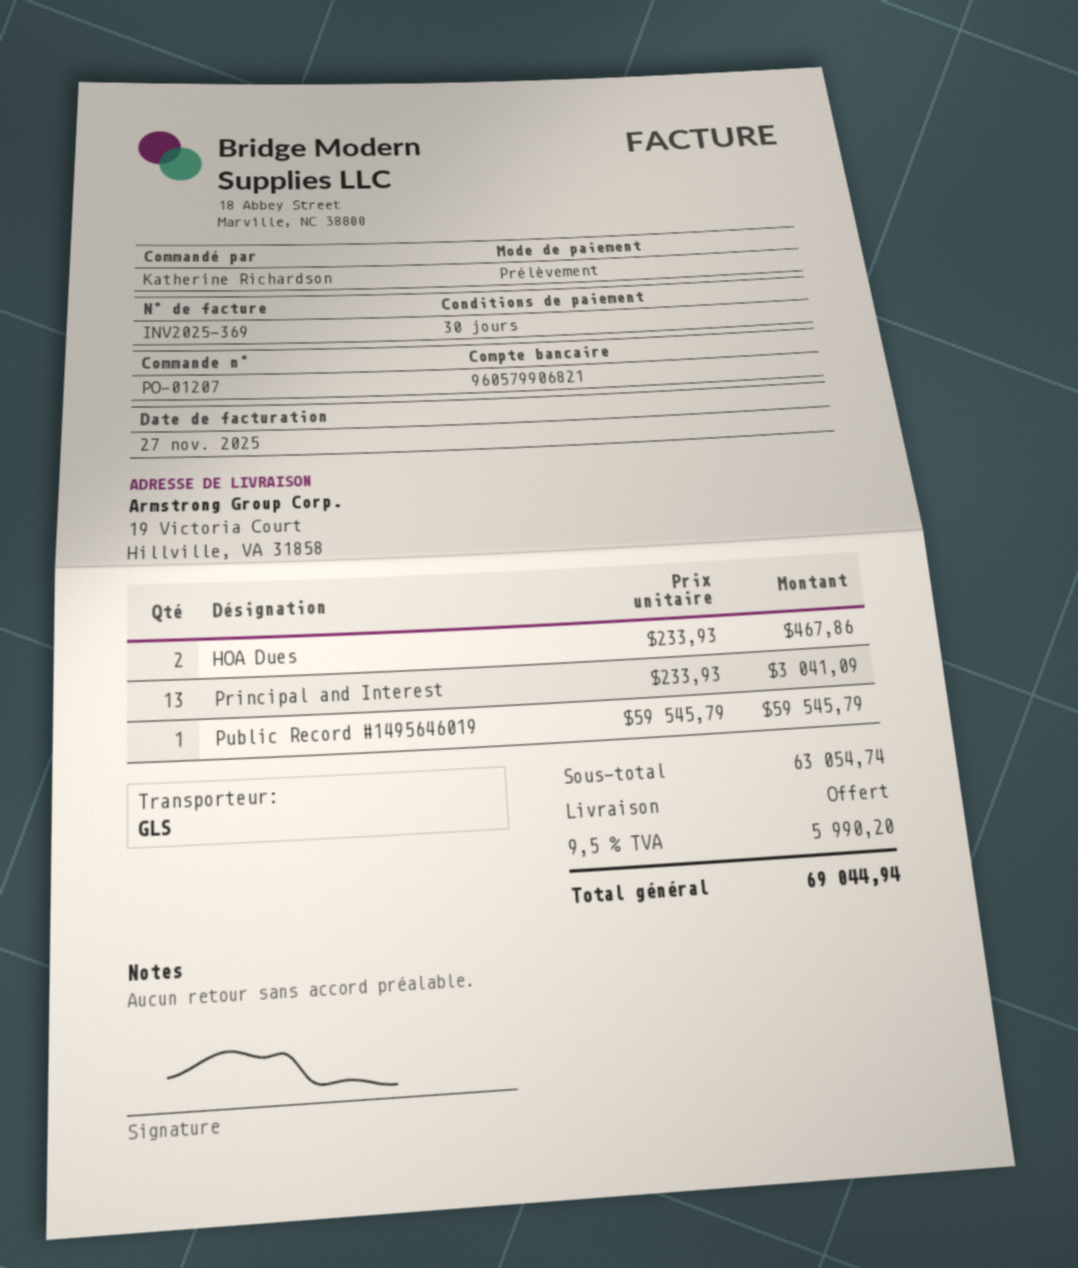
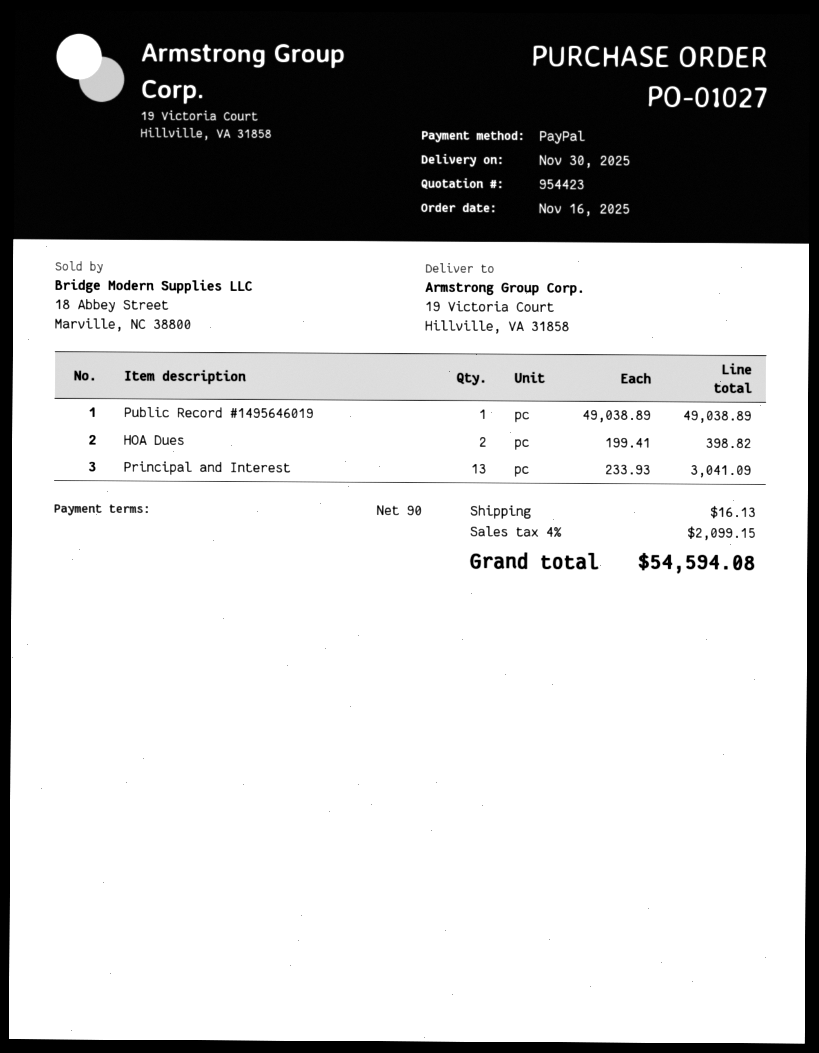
order number: PO-01207 -> PO-01027
payment terms: 30 days -> 90 days
payment method: direct debit -> PayPal
HOA Dues: 2 x 233.93 = 467.86 -> 2 x 199.41 = 398.82
Public Record #1495646019: 1 x 59545.79 = 59545.79 -> 1 x 49038.89 = 49038.89
shipping: 0.00 -> 16.13
tax: 9.5% = 5990.20 -> 4% = 2099.15
total: 69044.94 -> 54594.08

